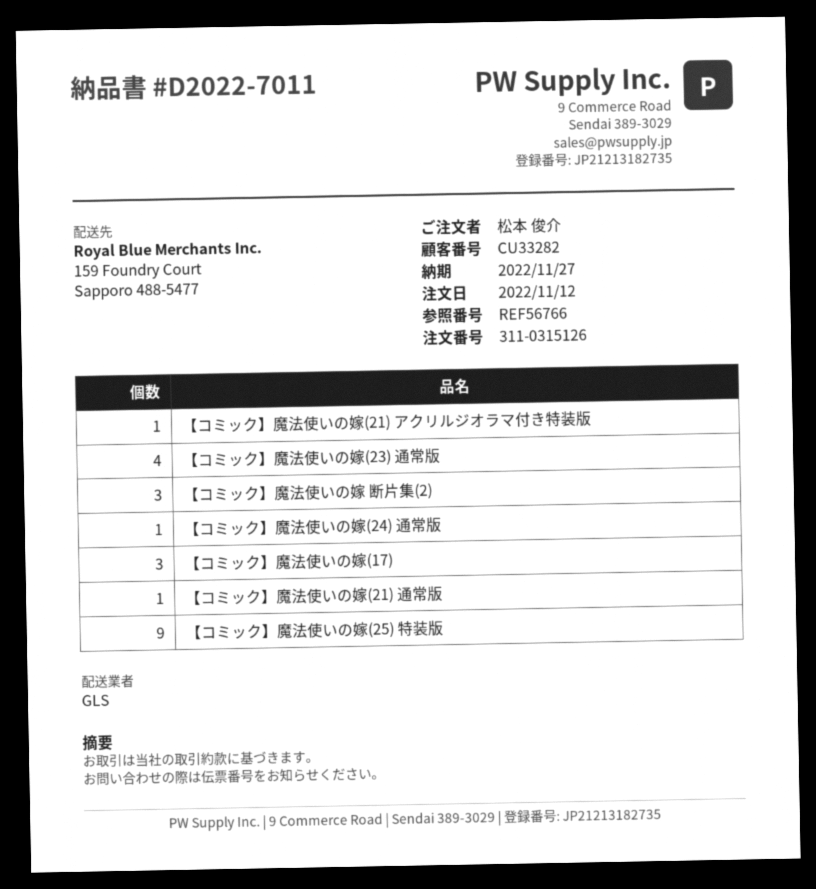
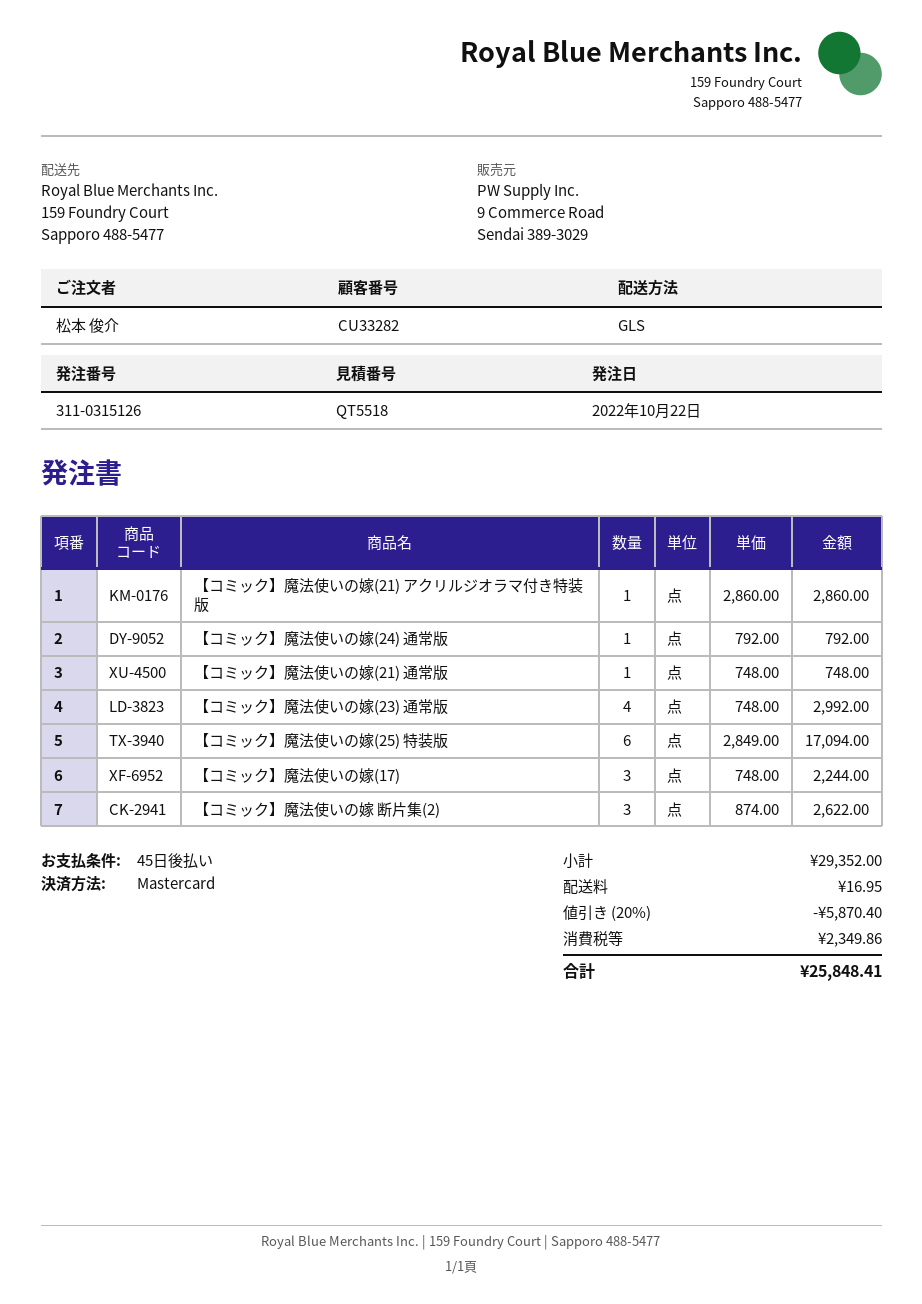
order date: 2022-11-12 -> 2022-10-22
【コミック】魔法使いの嫁(25) 特装版: 9 -> 6

